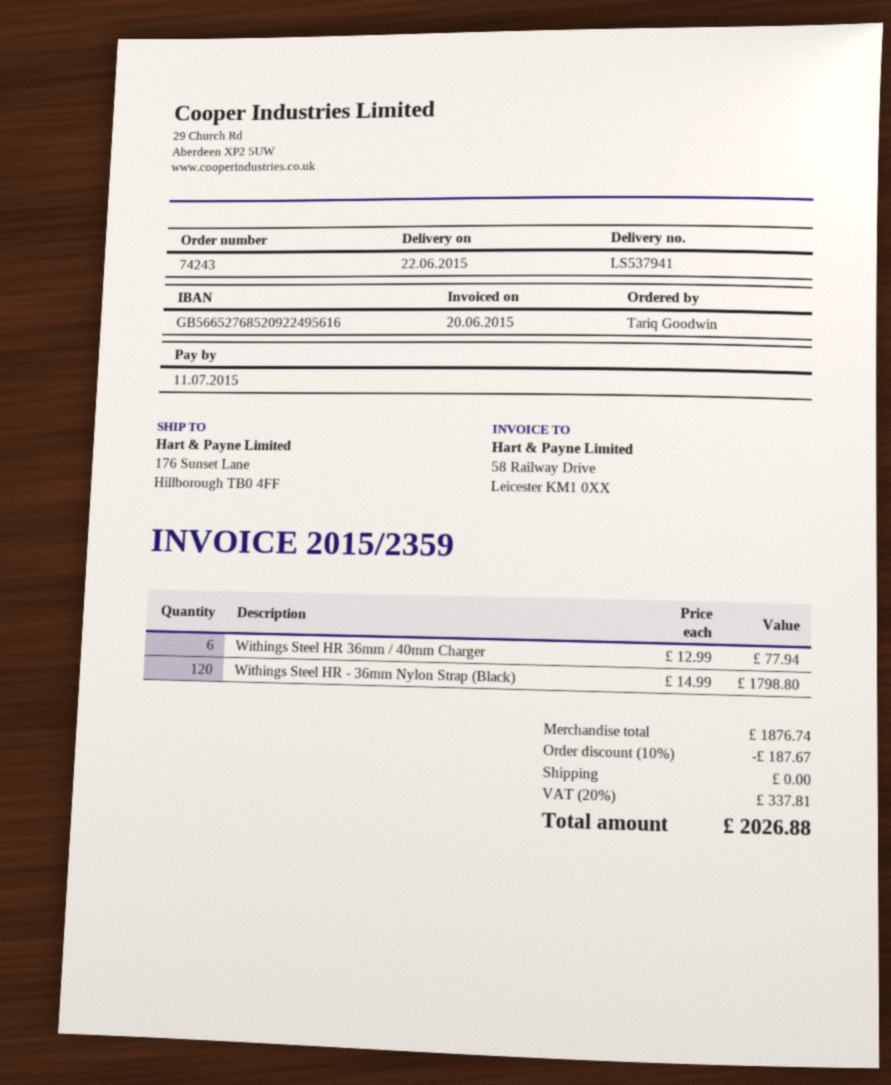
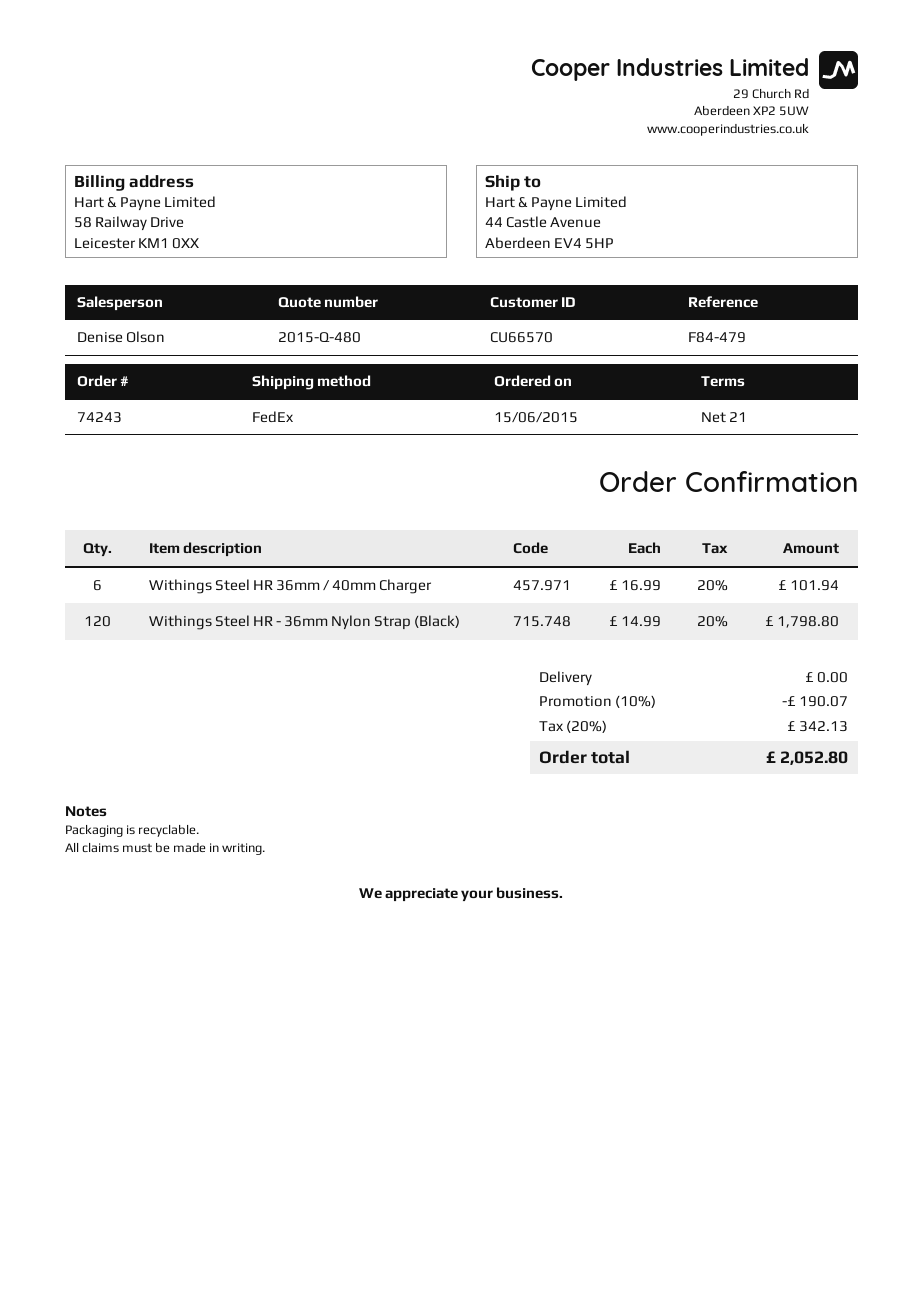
ship to: 176 Sunset Lane, Hillborough TB0 4FF -> 44 Castle Avenue, Aberdeen EV4 5HP
Withings Steel HR 36mm / 40mm Charger: 6 x 12.99 = 77.94 -> 6 x 16.99 = 101.94
discount: 10% = 187.67 -> 10% = 190.07
tax: 20% = 337.81 -> 20% = 342.13
total: 2026.88 -> 2052.80

